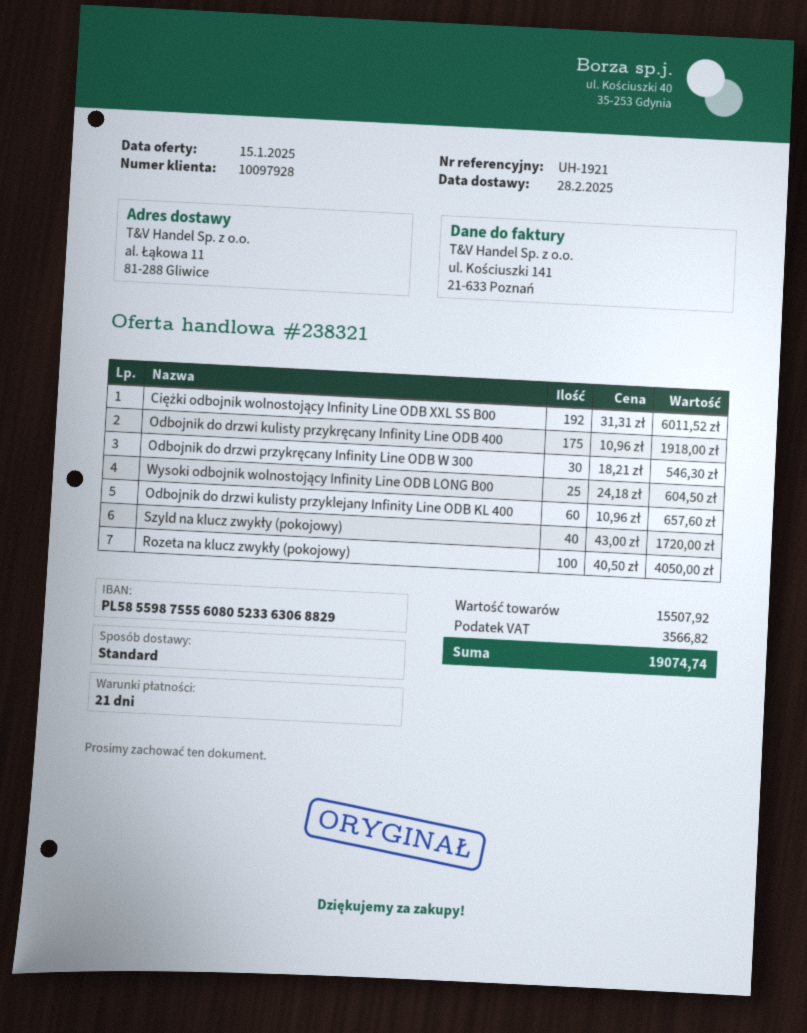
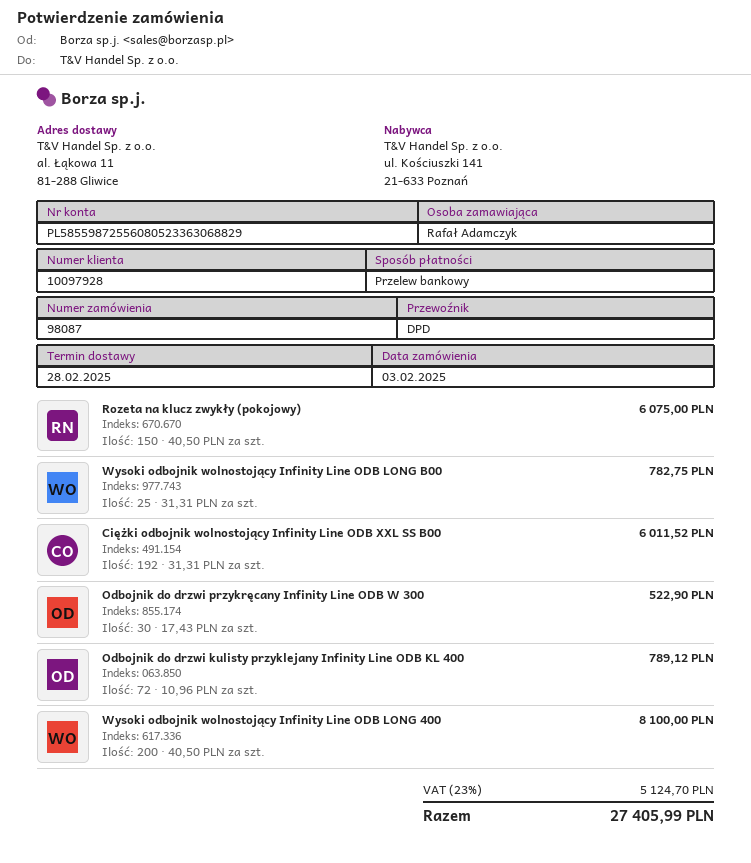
bank account: PL58559875556080523363068829 -> PL58559872556080523363068829
shipping method: standard -> DPD
Odbojnik do drzwi kulisty przykręcany Infinity Line ODB 400: 175 x 10.96 = 1918.00 -> none
Odbojnik do drzwi przykręcany Infinity Line ODB W 300: 30 x 18.21 = 546.30 -> 30 x 17.43 = 522.90
Wysoki odbojnik wolnostojący Infinity Line ODB LONG B00: 25 x 24.18 = 604.50 -> 25 x 31.31 = 782.75
Odbojnik do drzwi kulisty przyklejany Infinity Line ODB KL 400: 60 x 10.96 = 657.60 -> 72 x 10.96 = 789.12
Szyld na klucz zwykły (pokojowy): 40 x 43.00 = 1720.00 -> none
Rozeta na klucz zwykły (pokojowy): 100 x 40.50 = 4050.00 -> 150 x 40.50 = 6075.00
Wysoki odbojnik wolnostojący Infinity Line ODB LONG 400: none -> 200 x 40.50 = 8100.00
tax: 3566.82 -> 5124.70
total: 19074.74 -> 27405.99

